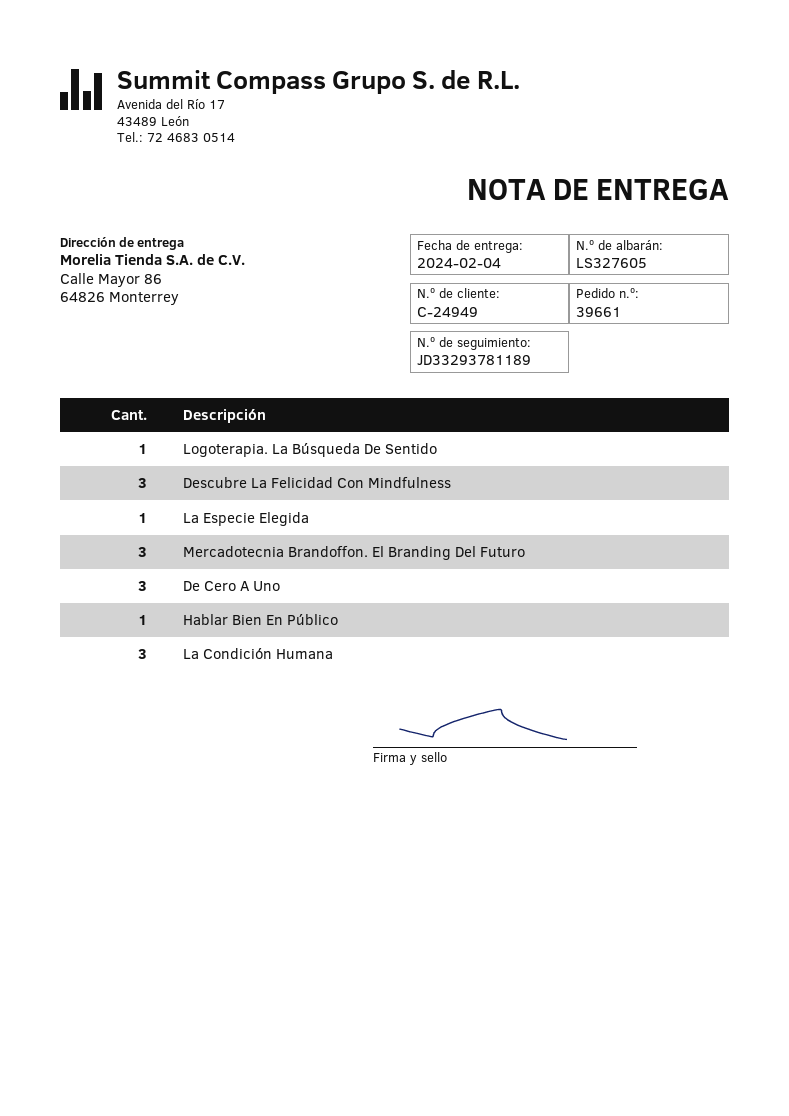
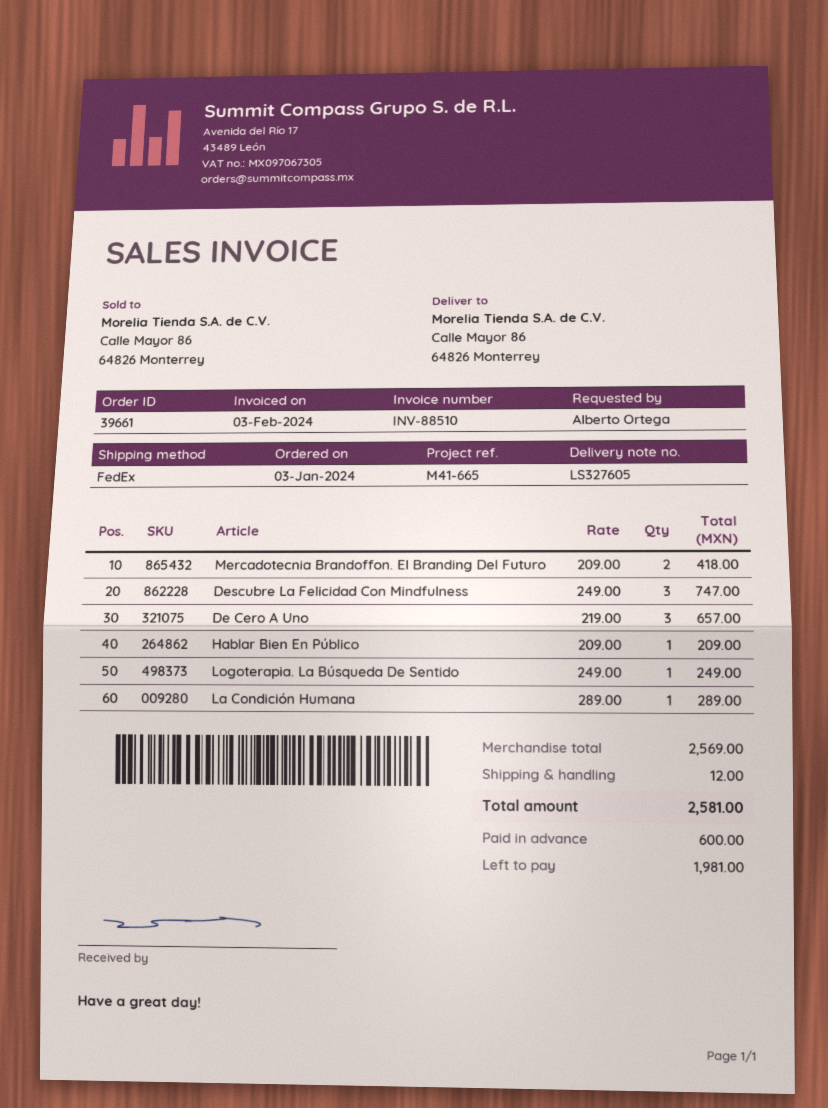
La Especie Elegida: 1 -> none
Mercadotecnia Brandoffon. El Branding Del Futuro: 3 -> 2
La Condición Humana: 3 -> 1

